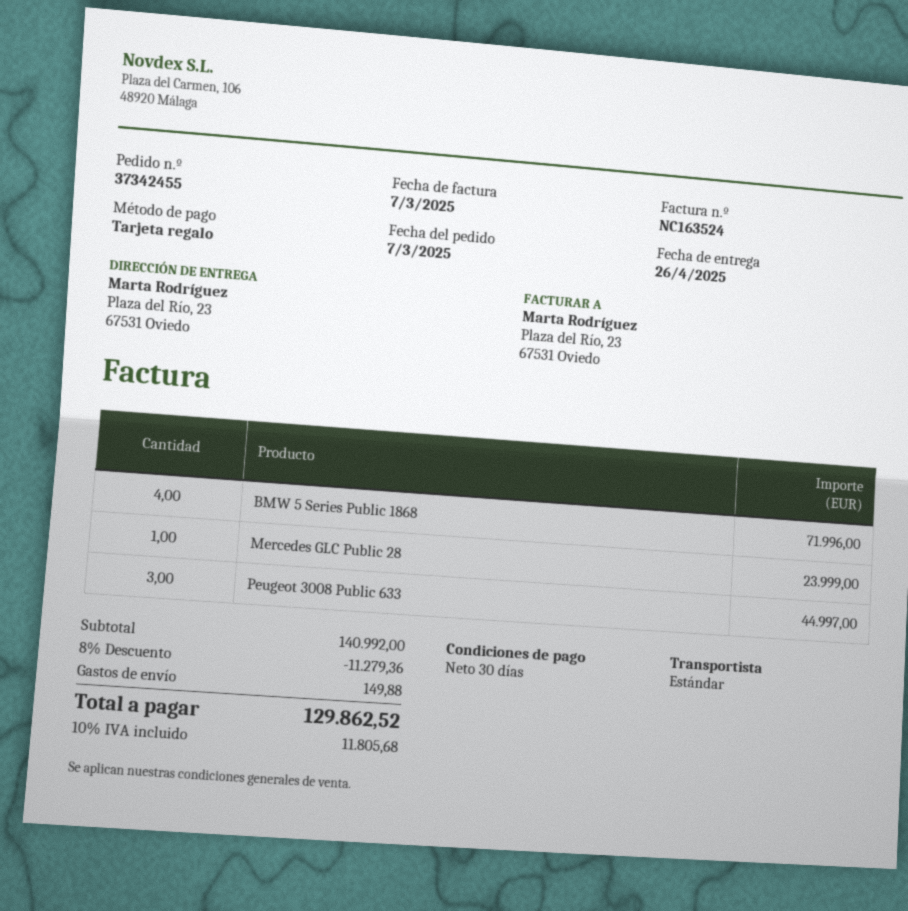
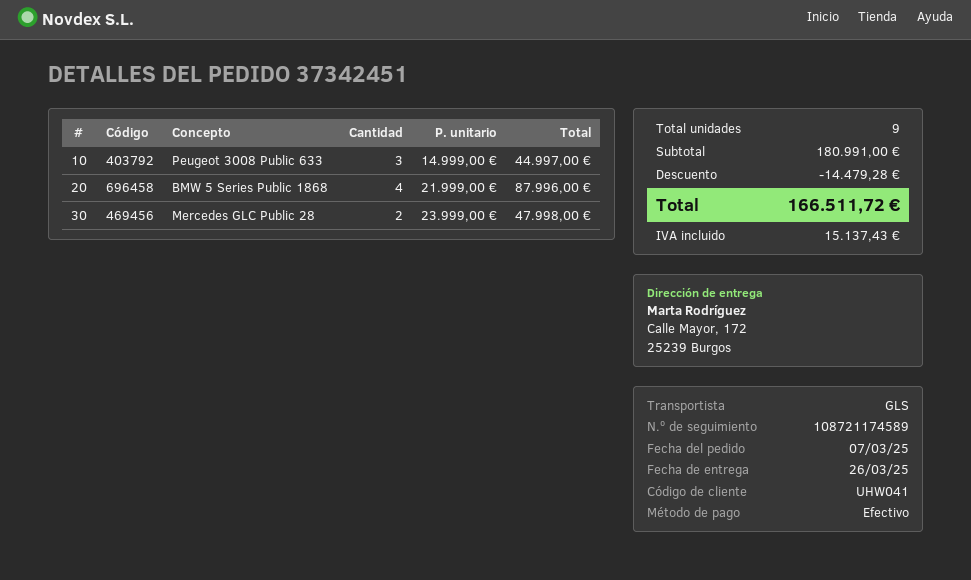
order number: 37342455 -> 37342451
delivery date: 2025-04-26 -> 2025-03-26
payment method: gift card -> cash
shipping method: standard -> GLS
ship to: Plaza del Río, 23, 67531 Oviedo -> Calle Mayor, 172, 25239 Burgos
BMW 5 Series Public 1868: 4 for 71996.00 -> 4 for 87996.00
Mercedes GLC Public 28: 1 for 23999.00 -> 2 for 47998.00
subtotal: 140992.00 -> 180991.00
discount: 11279.36 -> 14479.28
shipping: 149.88 -> none
tax: 11805.68 -> 15137.43
total: 129862.52 -> 166511.72

